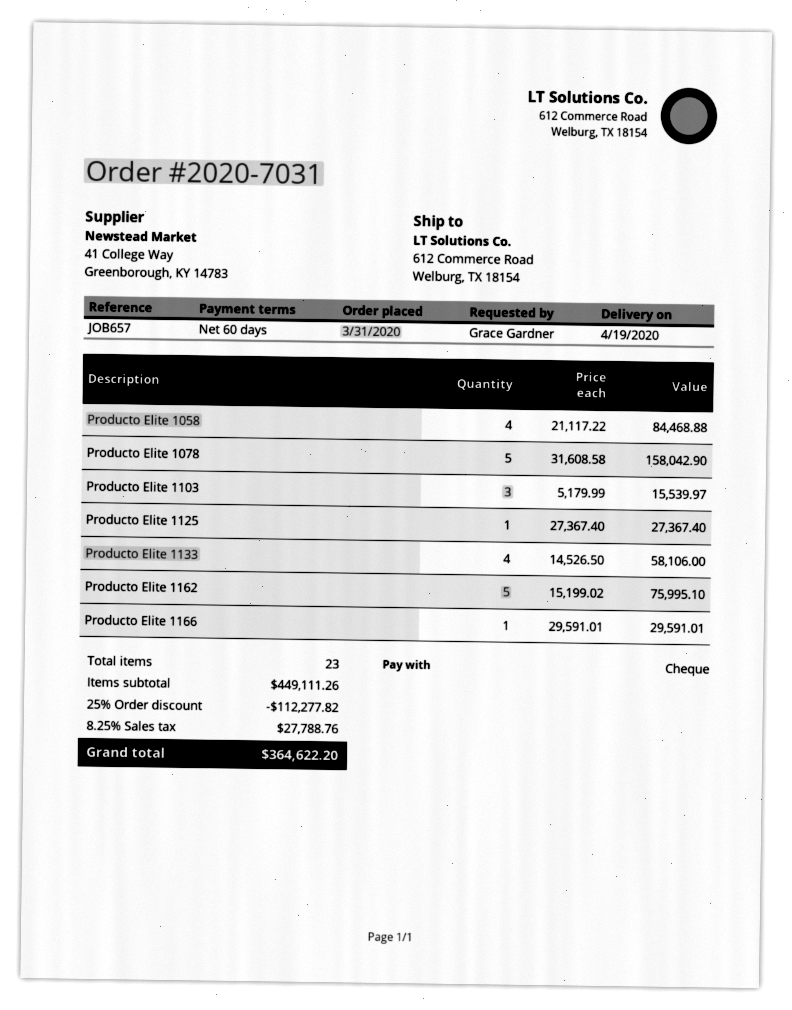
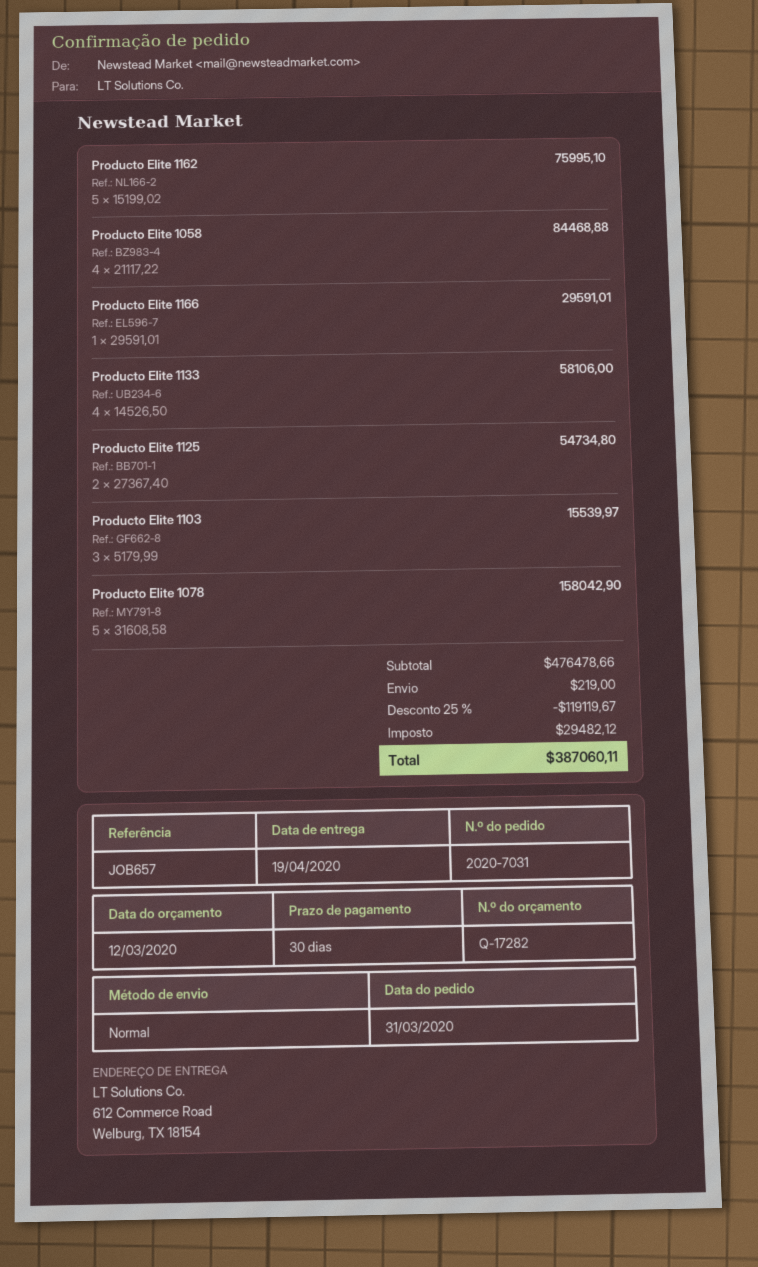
payment terms: 60 days -> 30 days
Producto Elite 1125: 1 x 27367.40 = 27367.40 -> 2 x 27367.40 = 54734.80
subtotal: 449111.26 -> 476478.66
discount: 25% = 112277.82 -> 25% = 119119.67
shipping: none -> 219.00
tax: 27788.76 -> 29482.12
total: 364622.20 -> 387060.11

